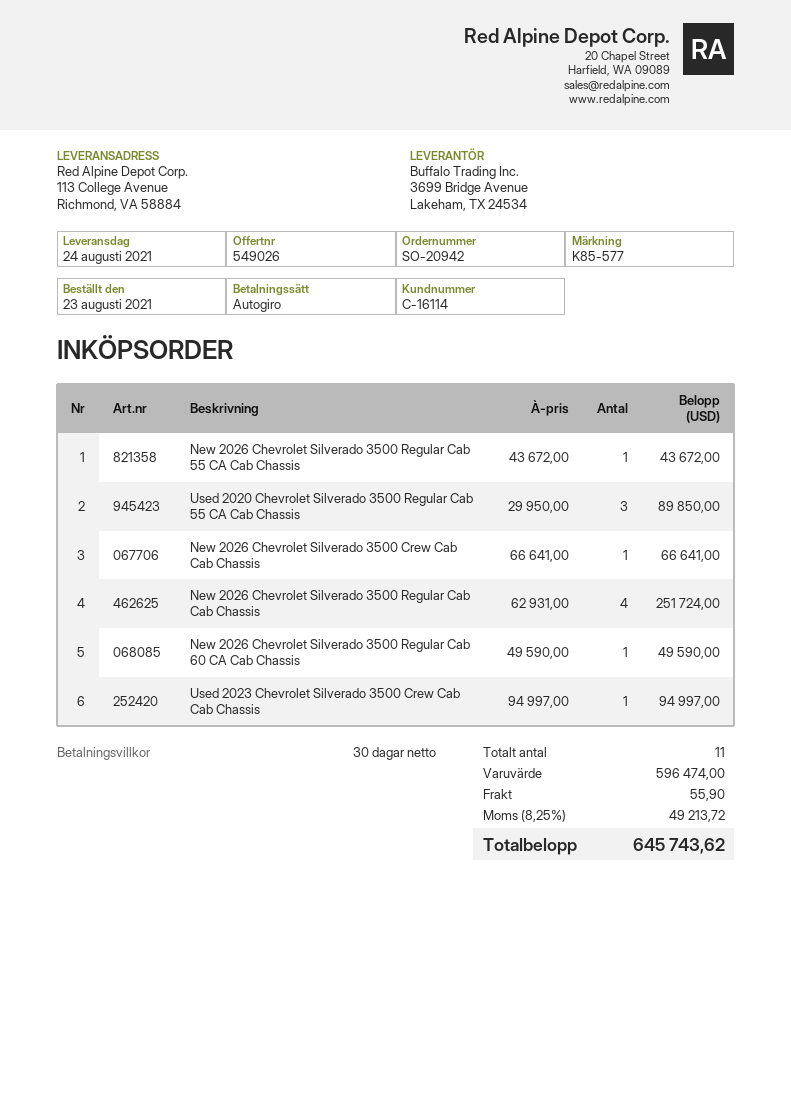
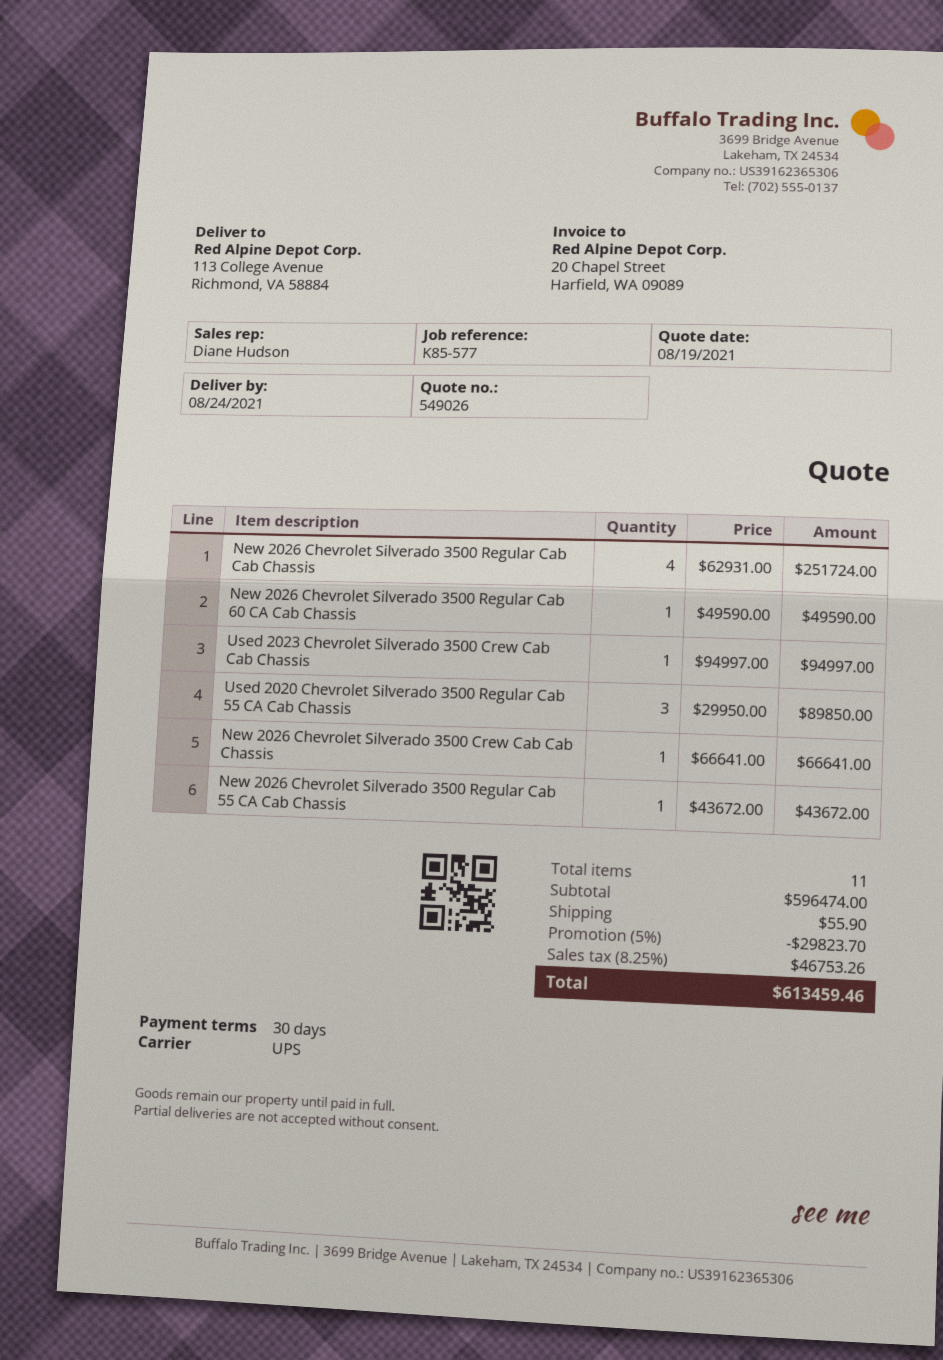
discount: none -> 5% = 29823.70
tax: 8.25% = 49213.72 -> 8.25% = 46753.26
total: 645743.62 -> 613459.46

